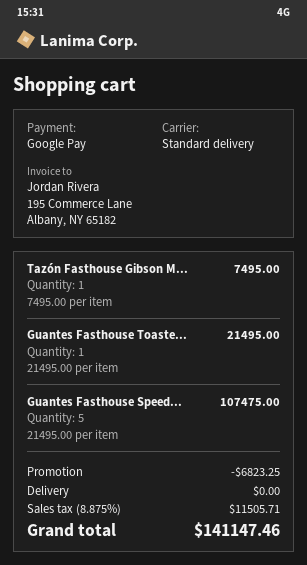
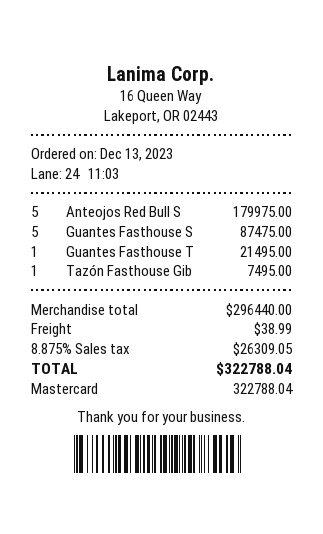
payment method: Google Pay -> Mastercard
Guantes Fasthouse Speed...: 5 for 107475.00 -> 5 for 87475.00
Anteojos Red Bull S: none -> 5 for 179975.00
discount: 6823.25 -> none
shipping: 0.00 -> 38.99
tax: 8.875% = 11505.71 -> 8.875% = 26309.05
total: 141147.46 -> 322788.04

